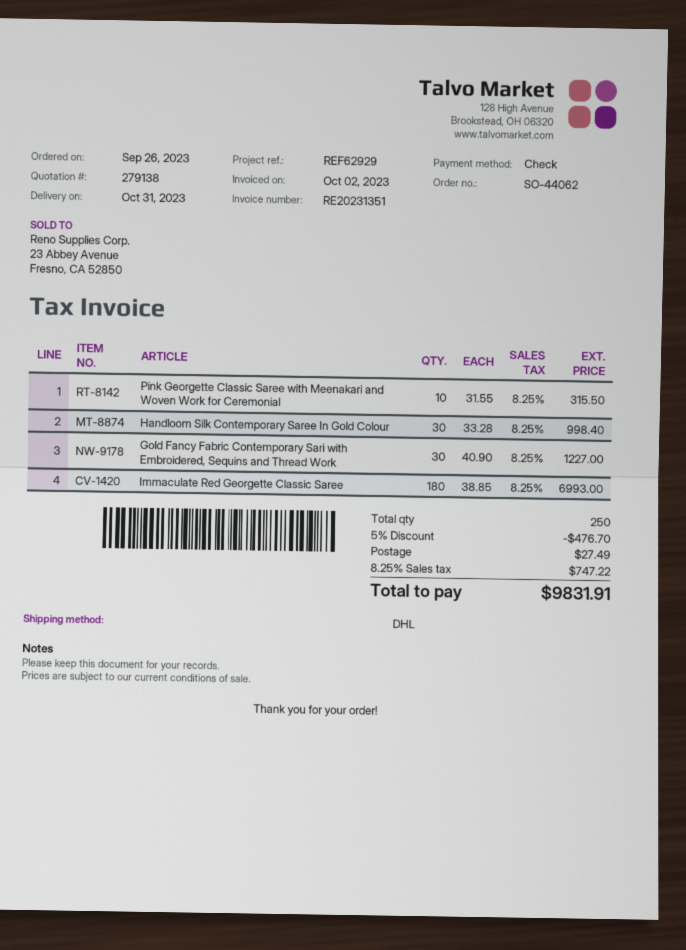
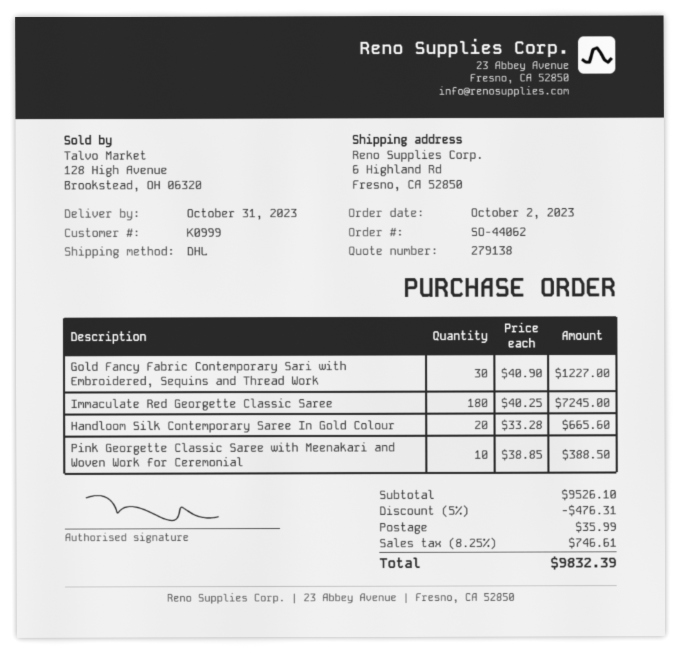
order date: 2023-09-26 -> 2023-10-02
Pink Georgette Classic Saree with Meenakari and Woven Work for Ceremonial: 10 x 31.55 = 315.50 -> 10 x 38.85 = 388.50
Handloom Silk Contemporary Saree In Gold Colour: 30 x 33.28 = 998.40 -> 20 x 33.28 = 665.60
Immaculate Red Georgette Classic Saree: 180 x 38.85 = 6993.00 -> 180 x 40.25 = 7245.00
discount: 5% = 476.70 -> 5% = 476.31
shipping: 27.49 -> 35.99
tax: 8.25% = 747.22 -> 8.25% = 746.61
total: 9831.91 -> 9832.39

